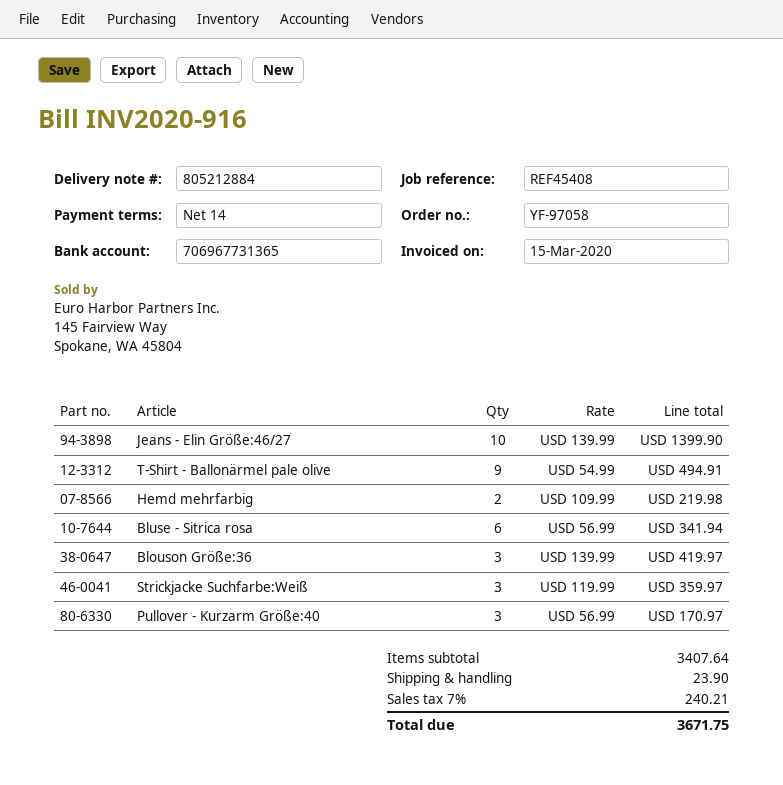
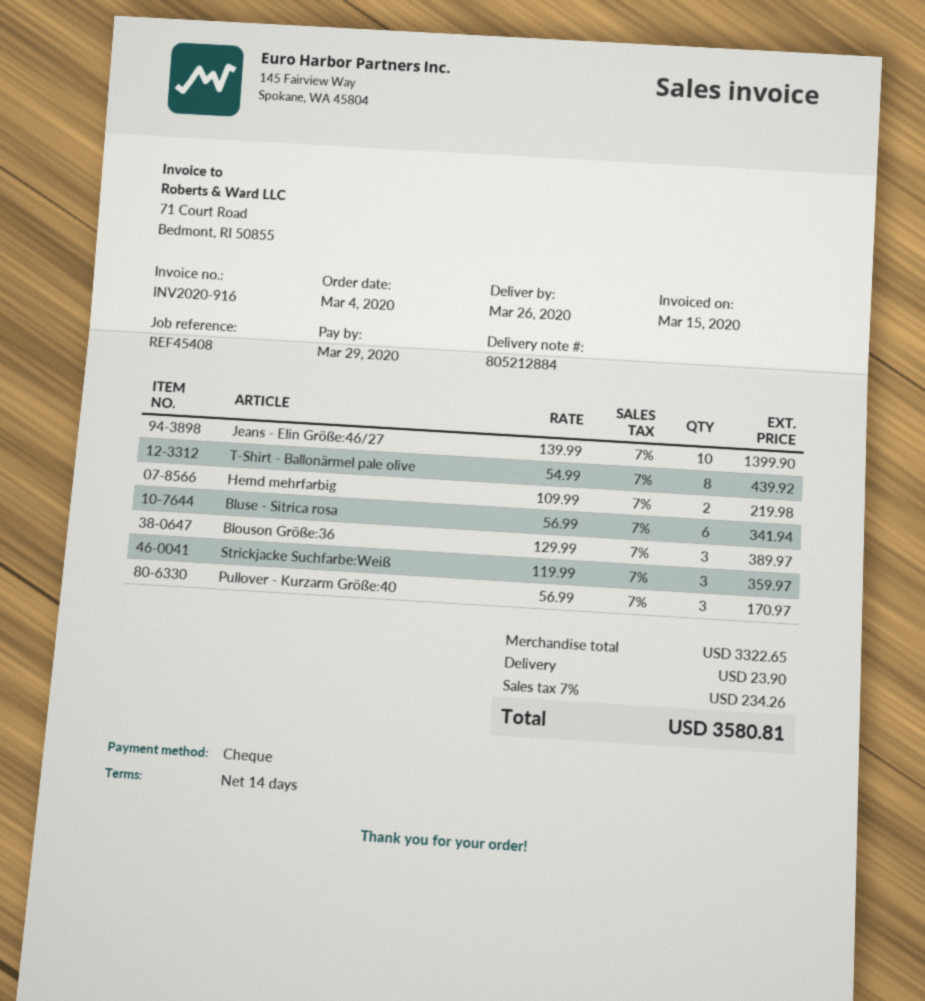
T-Shirt - Ballonärmel pale olive: 9 x 54.99 = 494.91 -> 8 x 54.99 = 439.92
Blouson Größe:36: 3 x 139.99 = 419.97 -> 3 x 129.99 = 389.97
subtotal: 3407.64 -> 3322.65
tax: 7% = 240.21 -> 7% = 234.26
total: 3671.75 -> 3580.81

